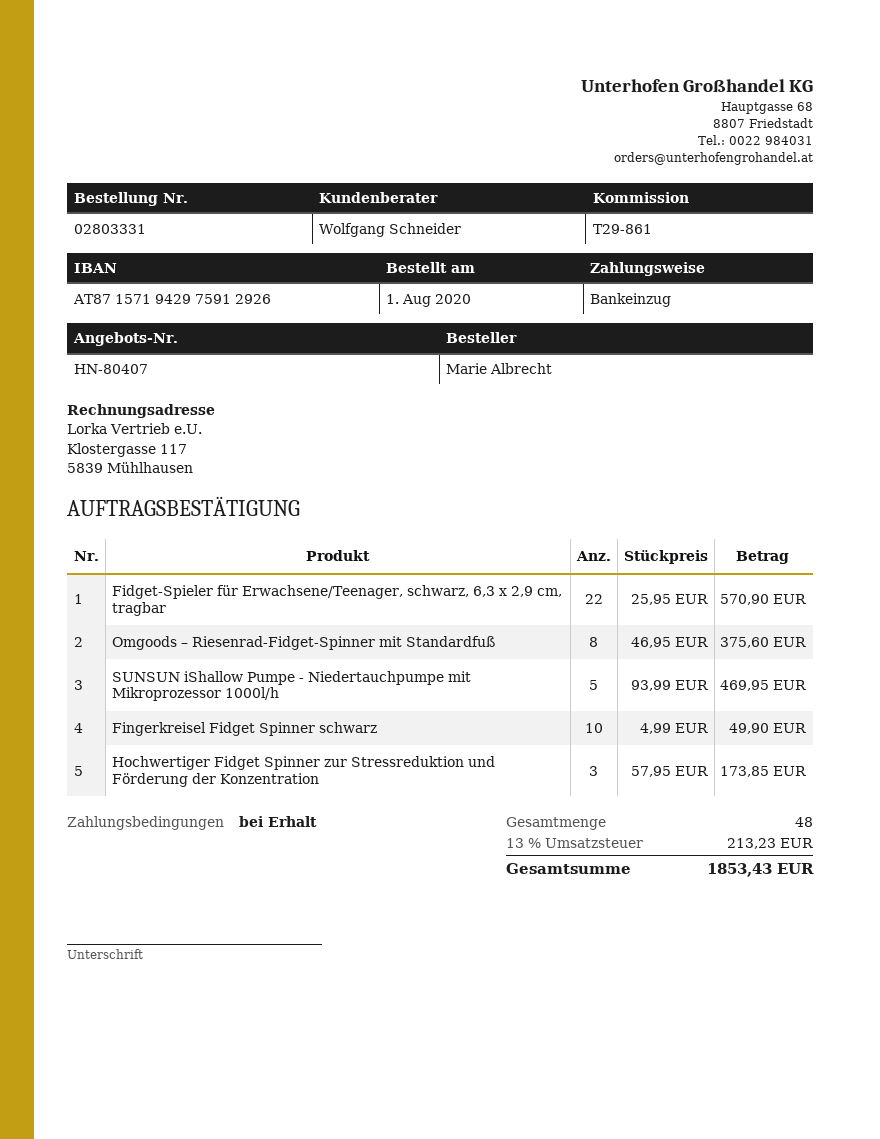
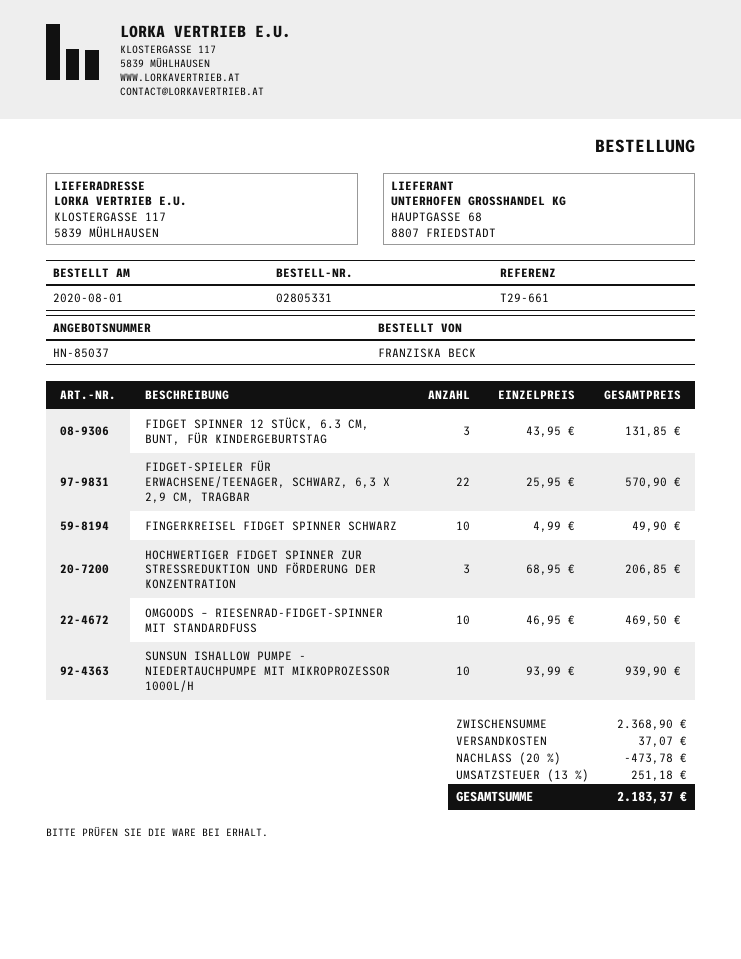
quote number: HN-80407 -> HN-85037
order number: 02803331 -> 02805331
reference: T29-861 -> T29-661
ordered by: Marie Albrecht -> FRANZISKA BECK
Omgoods – Riesenrad-Fidget-Spinner mit Standardfuß: 8 x 46.95 = 375.60 -> 10 x 46.95 = 469.50
SUNSUN iShallow Pumpe - Niedertauchpumpe mit Mikroprozessor 1000l/h: 5 x 93.99 = 469.95 -> 10 x 93.99 = 939.90
Hochwertiger Fidget Spinner zur Stressreduktion und Förderung der Konzentration: 3 x 57.95 = 173.85 -> 3 x 68.95 = 206.85
FIDGET SPINNER 12 STÜCK, 6.3 CM, BUNT, FÜR KINDERGEBURTSTAG: none -> 3 x 43.95 = 131.85
discount: none -> 20% = 473.78
shipping: none -> 37.07
tax: 13% = 213.23 -> 13% = 251.18
total: 1853.43 -> 2183.37

